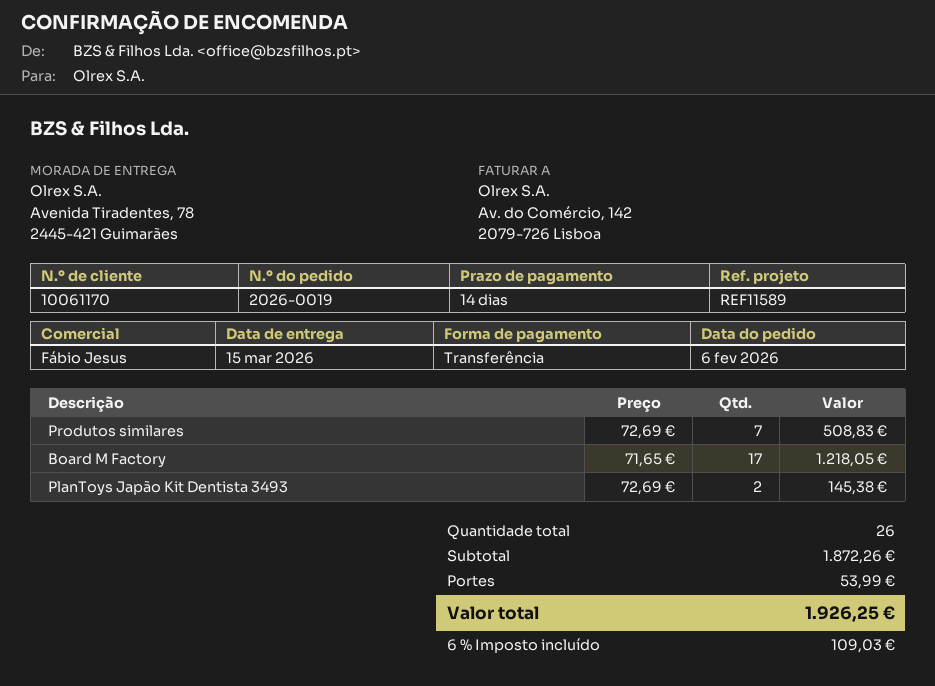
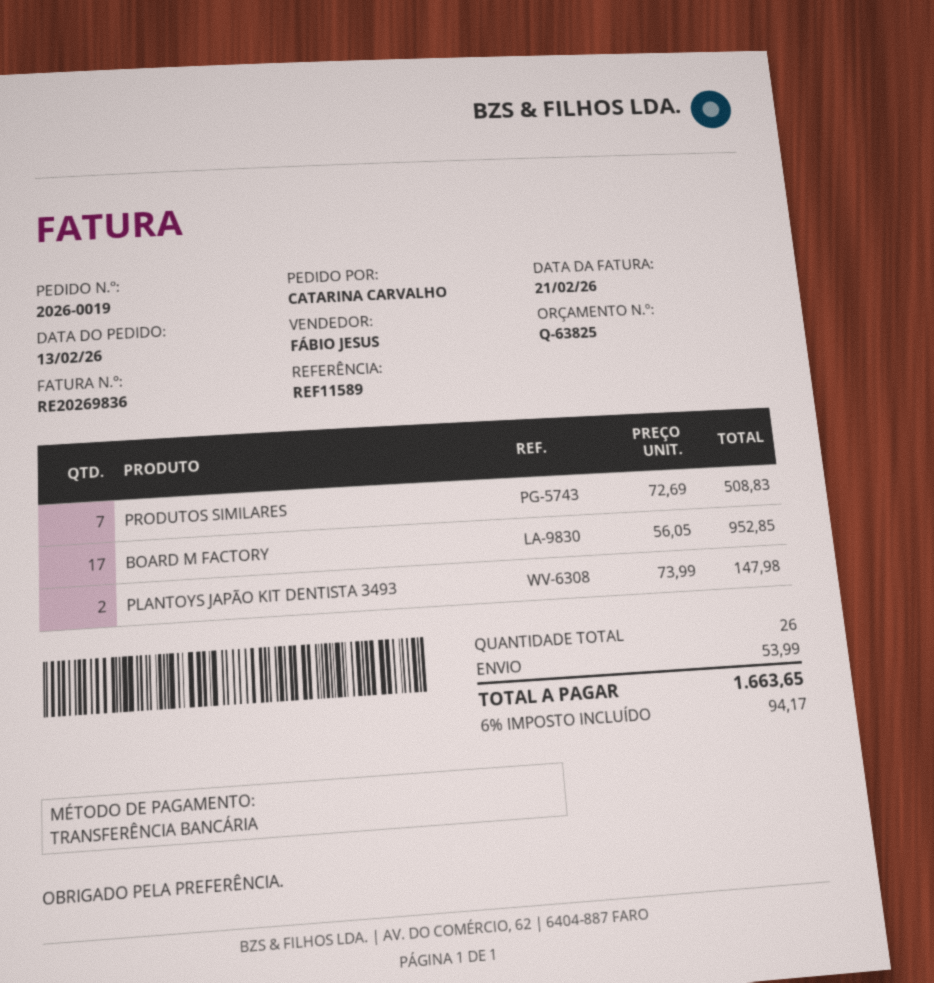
order date: 2026-02-06 -> 2026-02-13
Board M Factory: 17 x 71.65 = 1218.05 -> 17 x 56.05 = 952.85
PlanToys Japão Kit Dentista 3493: 2 x 72.69 = 145.38 -> 2 x 73.99 = 147.98
tax: 6% = 109.03 -> 6% = 94.17
total: 1926.25 -> 1663.65

